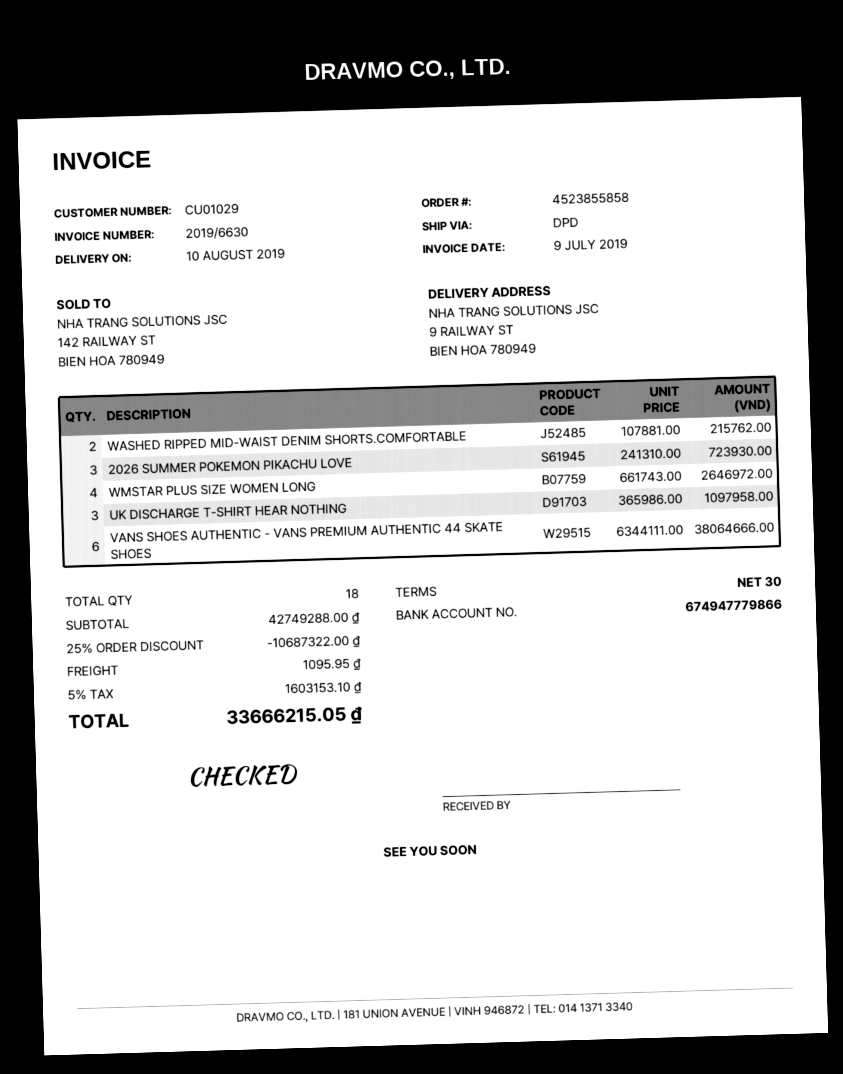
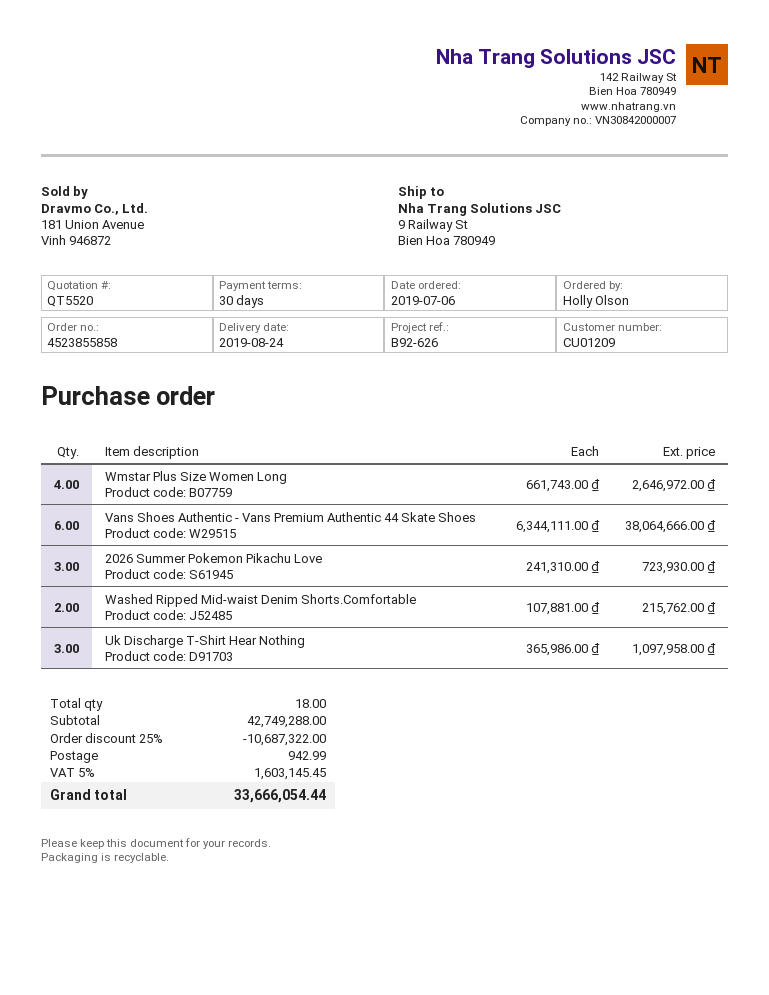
delivery date: 2019-08-10 -> 2019-08-24
customer number: CU01029 -> CU01209
shipping: 1095.95 -> 942.99
tax: 5% = 1603153.10 -> 5% = 1603145.45
total: 33666215.05 -> 33666054.44

